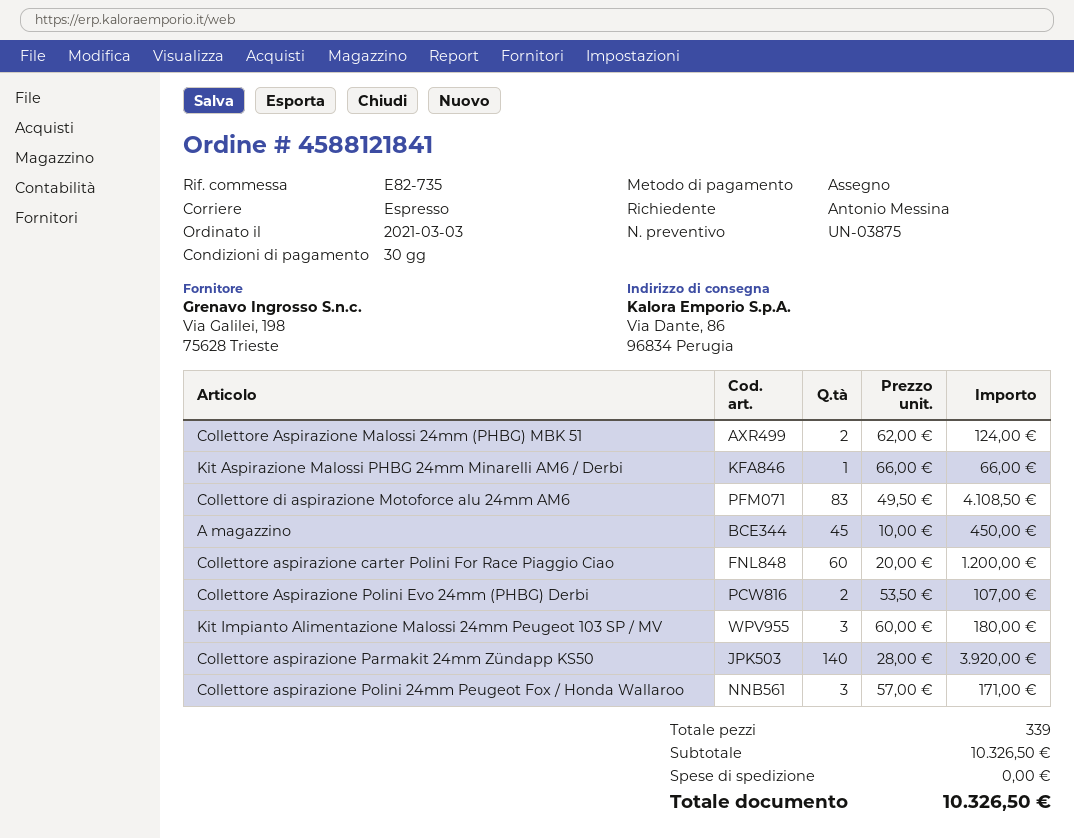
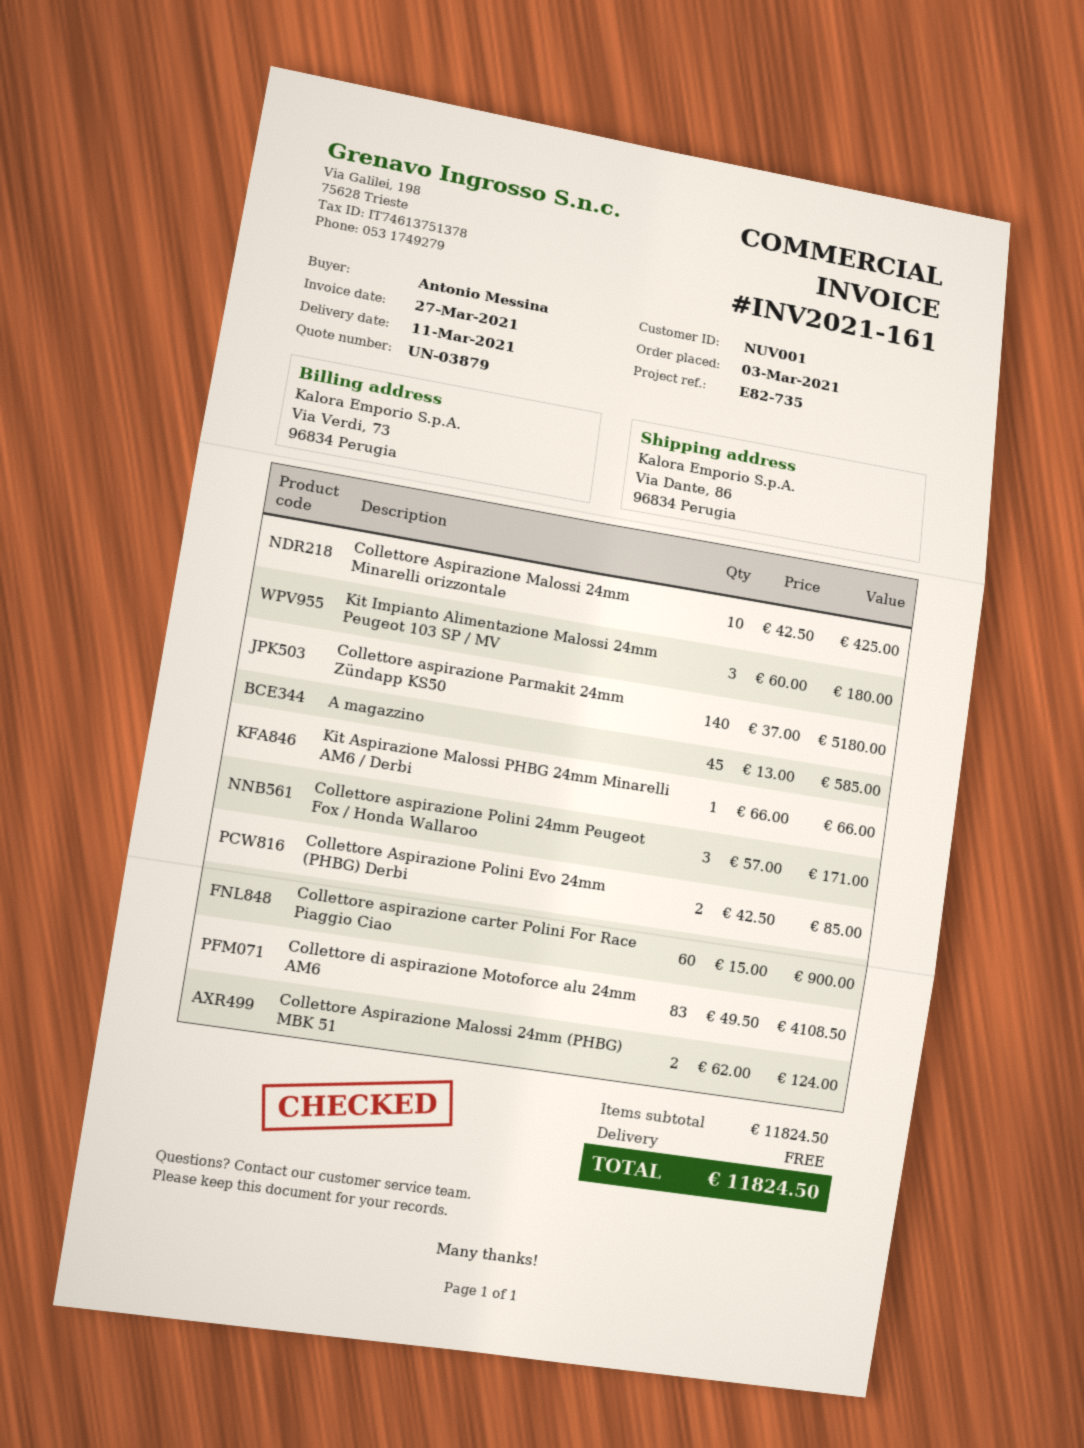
quote number: UN-03875 -> UN-03879
A magazzino: 45 x 10.00 = 450.00 -> 45 x 13.00 = 585.00
Collettore aspirazione carter Polini For Race Piaggio Ciao: 60 x 20.00 = 1200.00 -> 60 x 15.00 = 900.00
Collettore Aspirazione Polini Evo 24mm (PHBG) Derbi: 2 x 53.50 = 107.00 -> 2 x 42.50 = 85.00
Collettore aspirazione Parmakit 24mm Zündapp KS50: 140 x 28.00 = 3920.00 -> 140 x 37.00 = 5180.00
Collettore Aspirazione Malossi 24mm Minarelli orizzontale: none -> 10 x 42.50 = 425.00
subtotal: 10326.50 -> 11824.50
total: 10326.50 -> 11824.50

